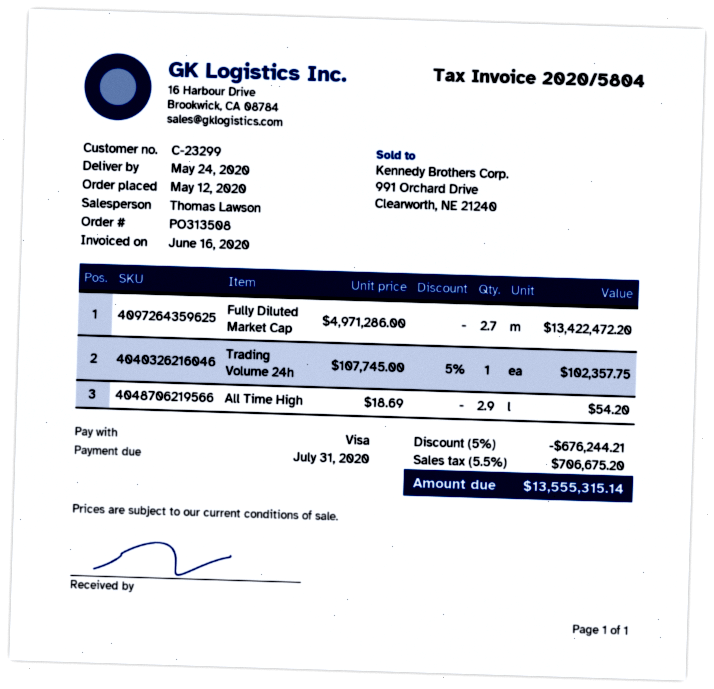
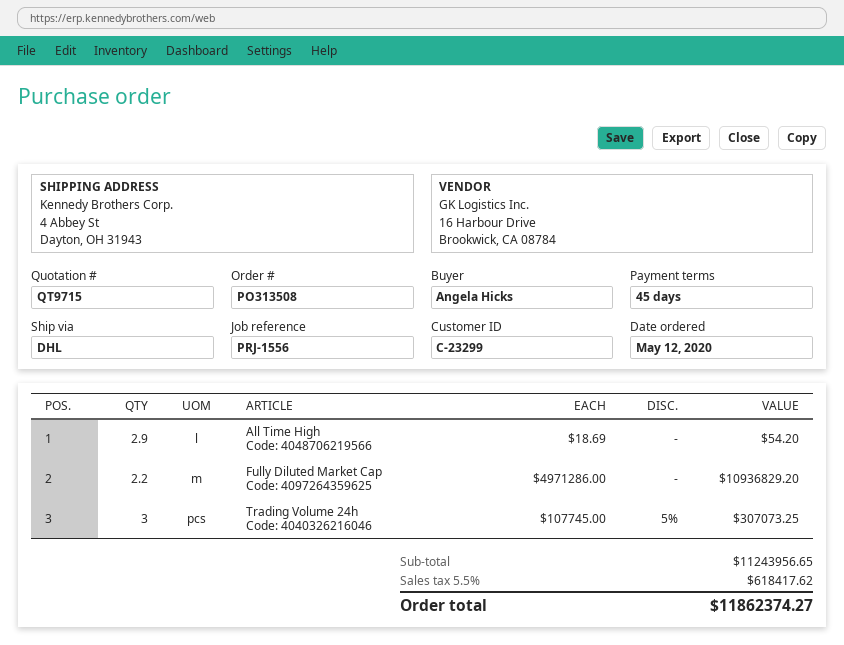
Fully Diluted Market Cap: 2.7 x 4971286.00 = 13422472.20 -> 2.2 x 4971286.00 = 10936829.20
Trading Volume 24h: 1 x 107745.00 - 5% = 102357.75 -> 3 x 107745.00 - 5% = 307073.25
discount: 5% = 676244.21 -> none
tax: 5.5% = 706675.20 -> 5.5% = 618417.62
total: 13555315.14 -> 11862374.27

